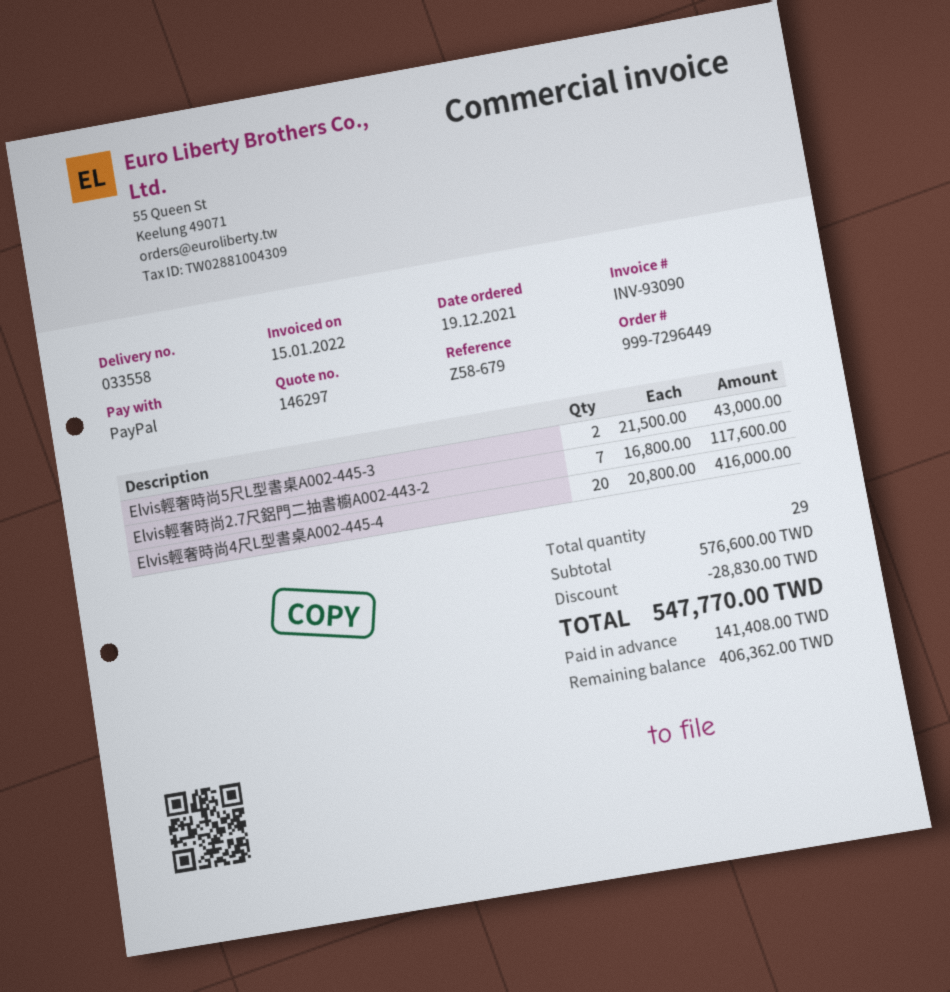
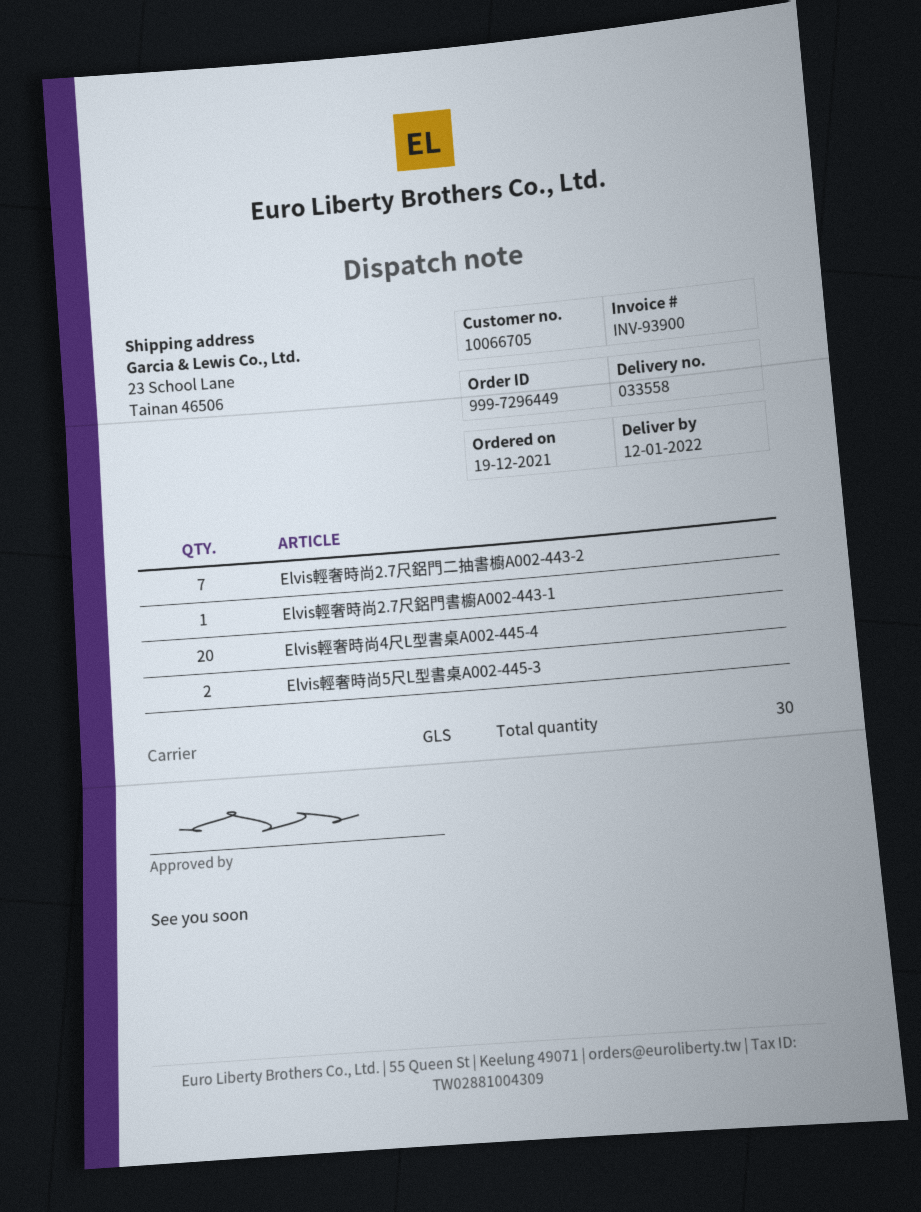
invoice number: INV-93090 -> INV-93900
Elvis輕奢時尚2.7尺鋁門書櫥A002-443-1: none -> 1
total quantity: 29 -> 30

